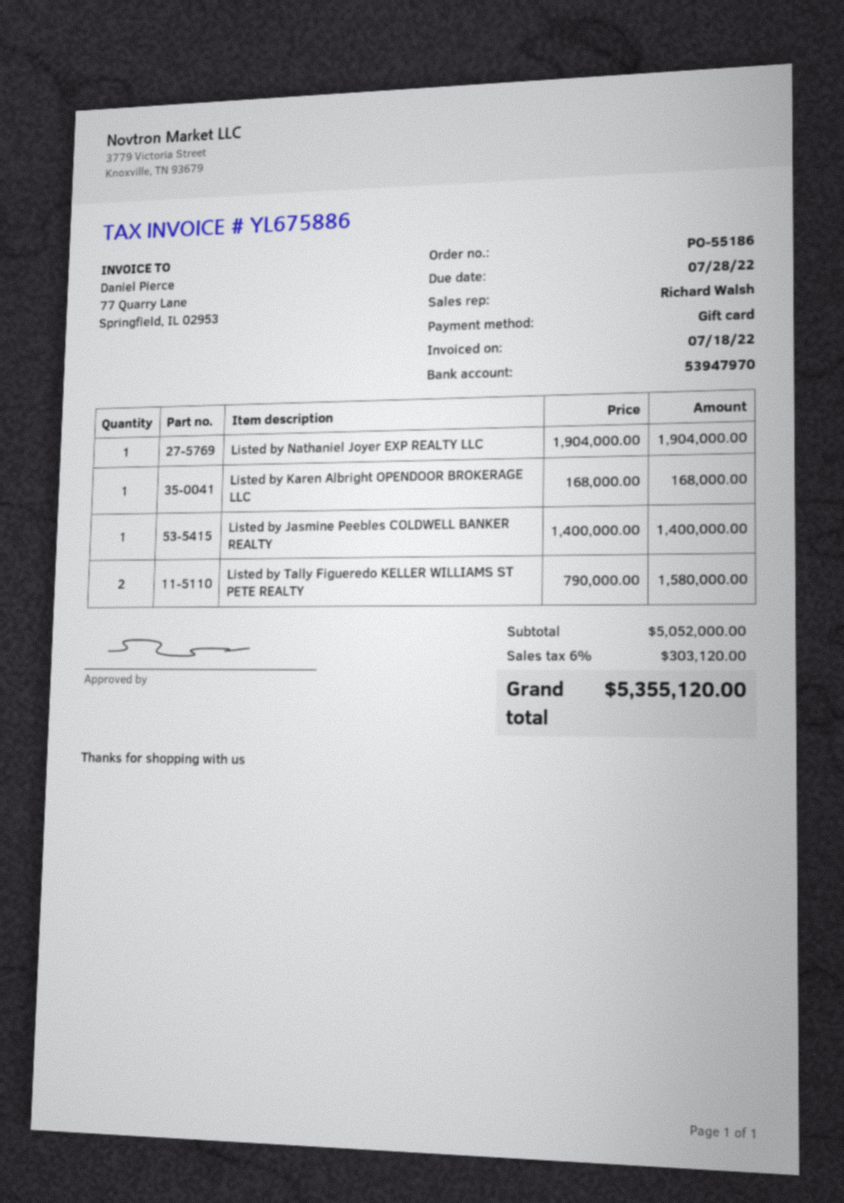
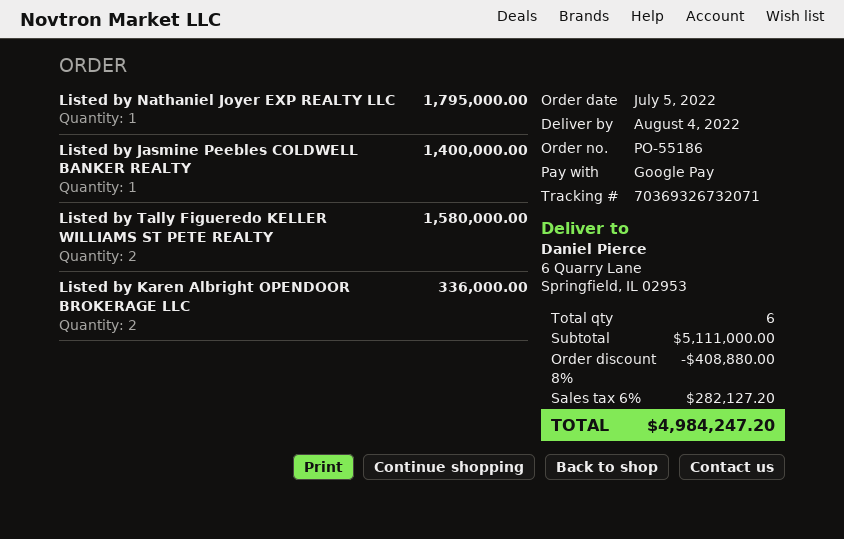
payment method: gift card -> Google Pay
Listed by Nathaniel Joyer EXP REALTY LLC: 1 for 1904000.00 -> 1 for 1795000.00
Listed by Karen Albright OPENDOOR BROKERAGE LLC: 1 for 168000.00 -> 2 for 336000.00
subtotal: 5052000.00 -> 5111000.00
discount: none -> 8% = 408880.00
tax: 6% = 303120.00 -> 6% = 282127.20
total: 5355120.00 -> 4984247.20

